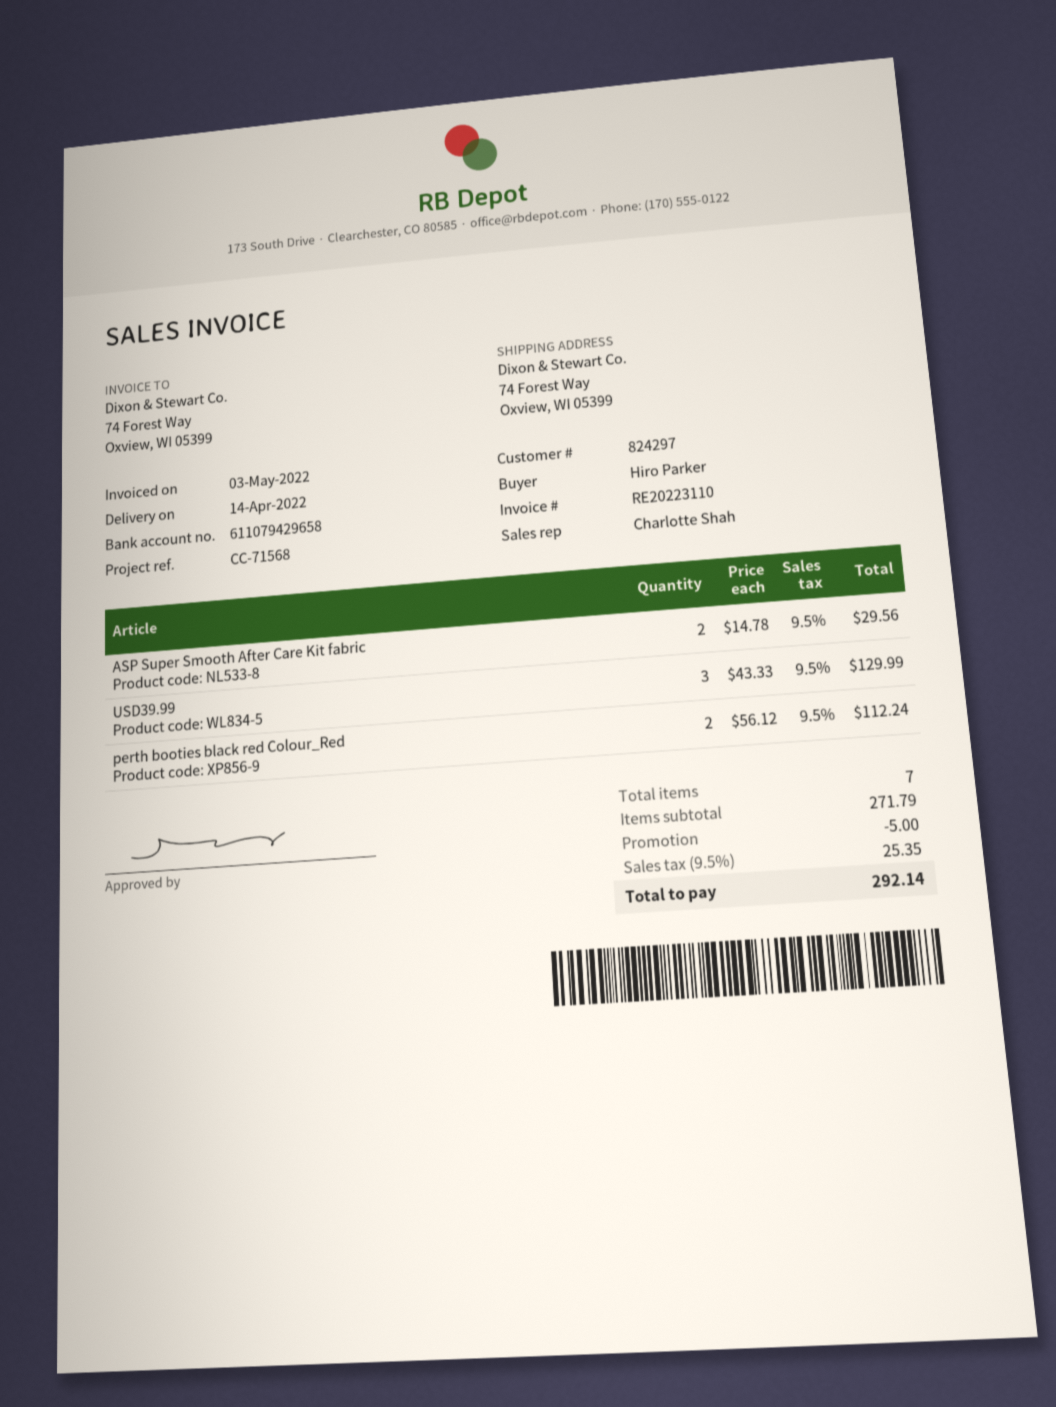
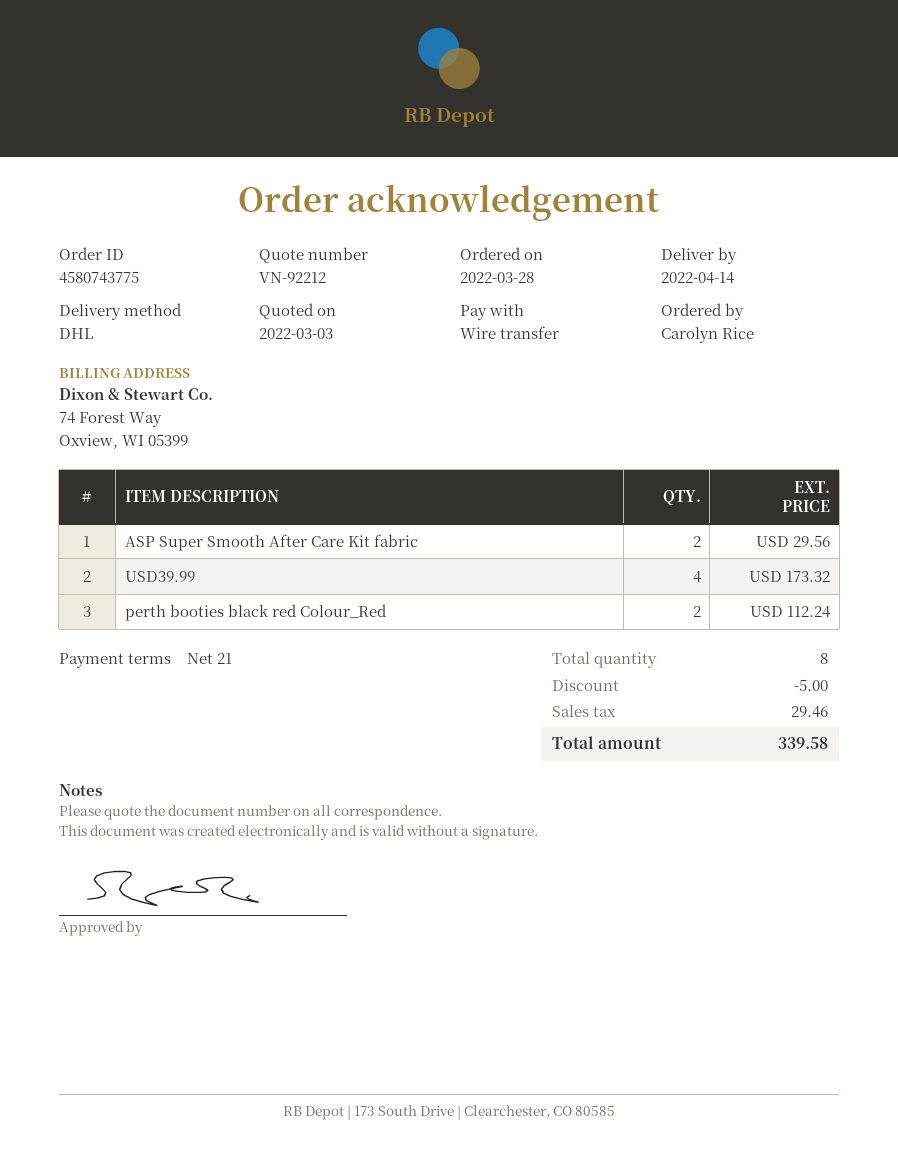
ordered by: Hiro Parker -> Carolyn Rice
USD39.99: 3 for 129.99 -> 4 for 173.32
total quantity: 7 -> 8
tax: 25.35 -> 29.46
total: 292.14 -> 339.58

